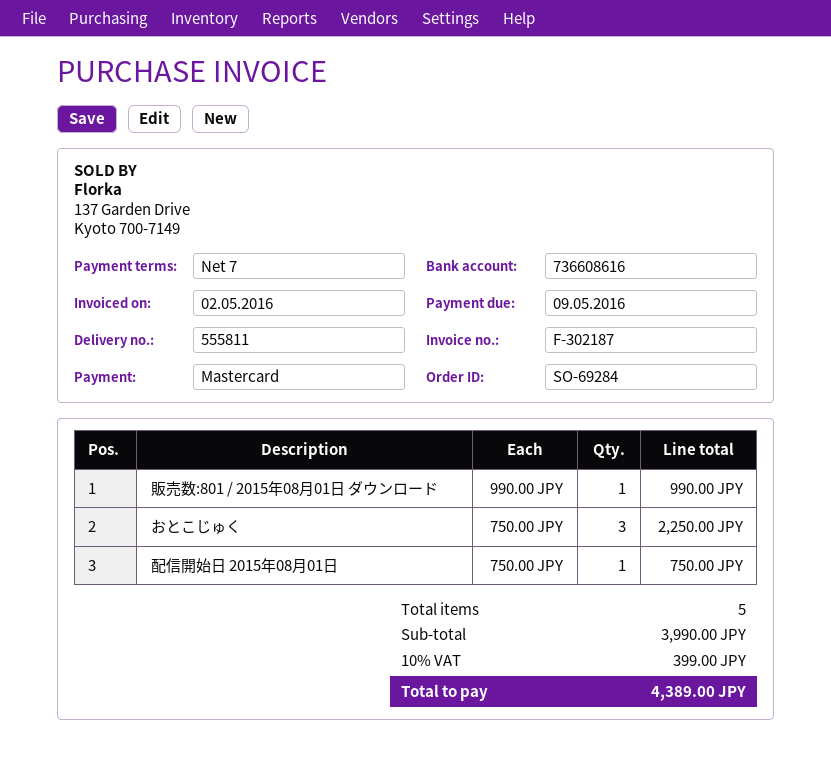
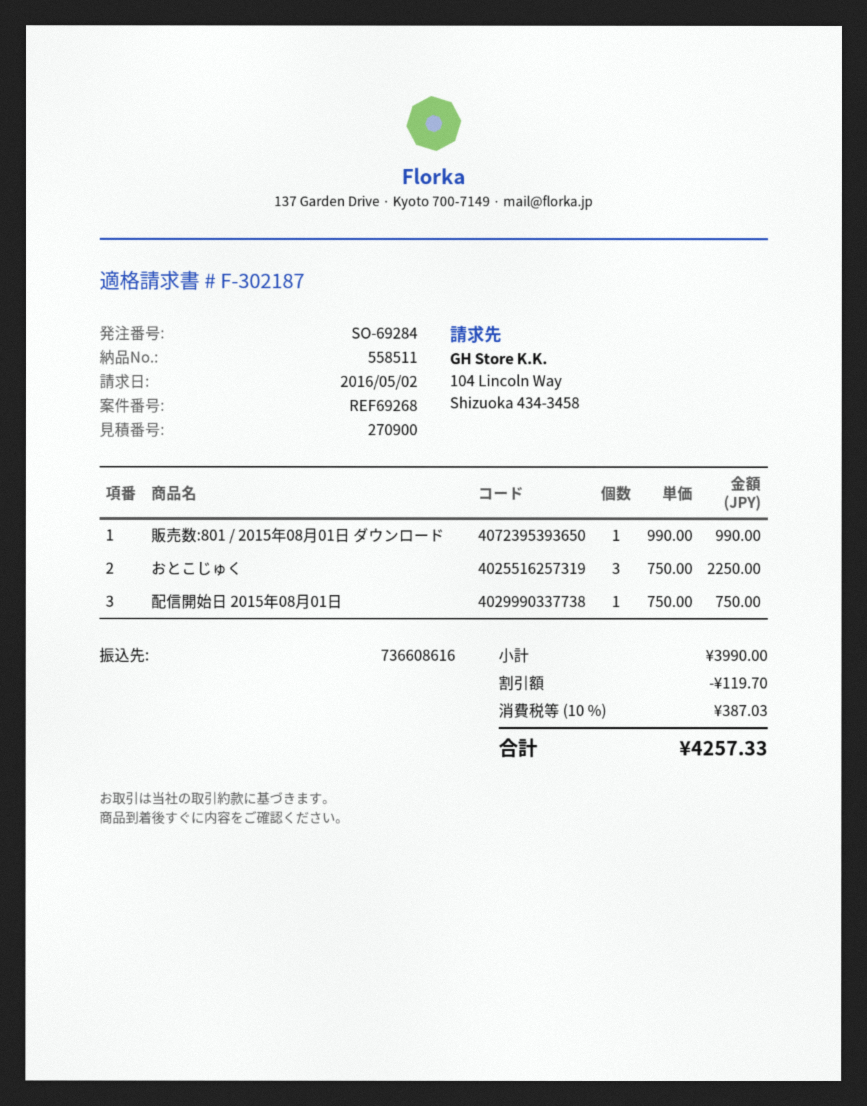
delivery note number: 555811 -> 558511
discount: none -> 119.70
tax: 10% = 399.00 -> 10% = 387.03
total: 4389.00 -> 4257.33

